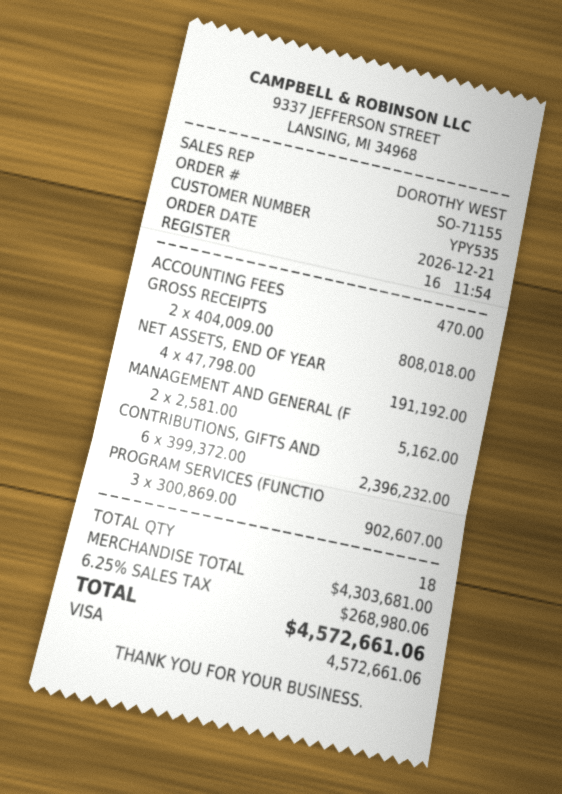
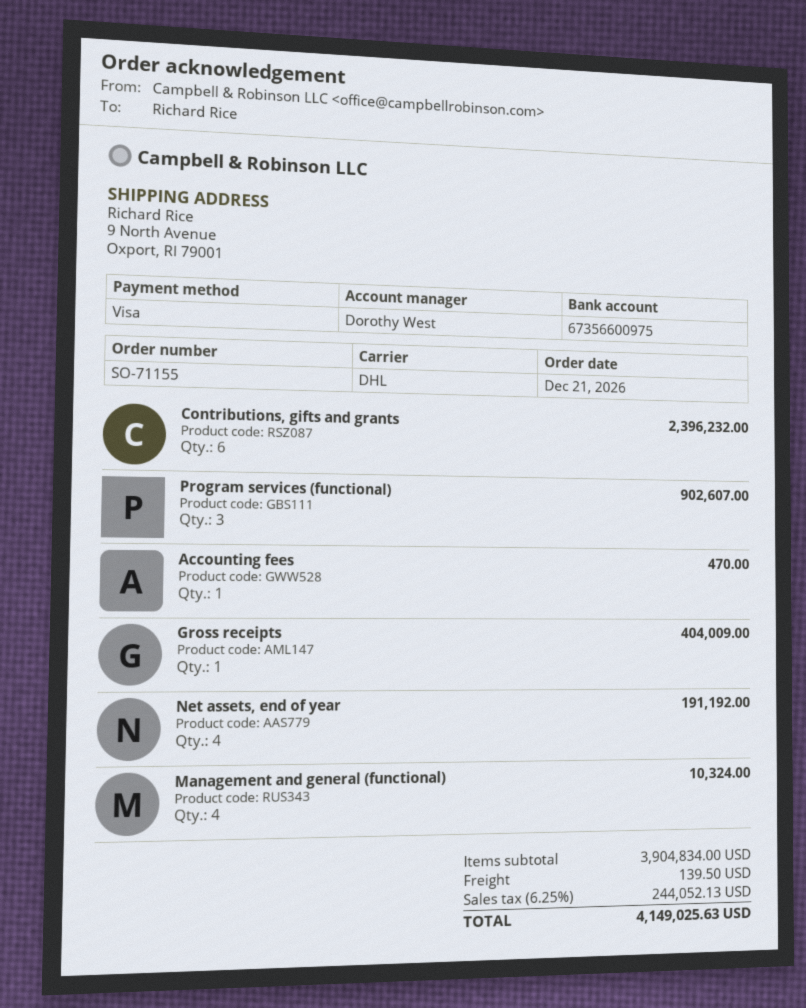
GROSS RECEIPTS: 2 for 808018.00 -> 1 for 404009.00
MANAGEMENT AND GENERAL (F: 2 for 5162.00 -> 4 for 10324.00
subtotal: 4303681.00 -> 3904834.00
shipping: none -> 139.50
tax: 6.25% = 268980.06 -> 6.25% = 244052.13
total: 4572661.06 -> 4149025.63

